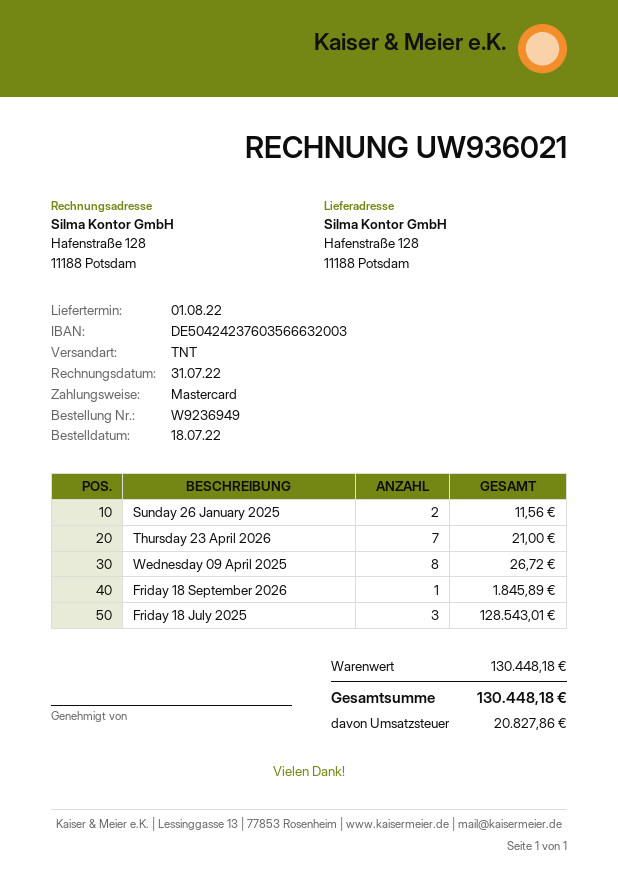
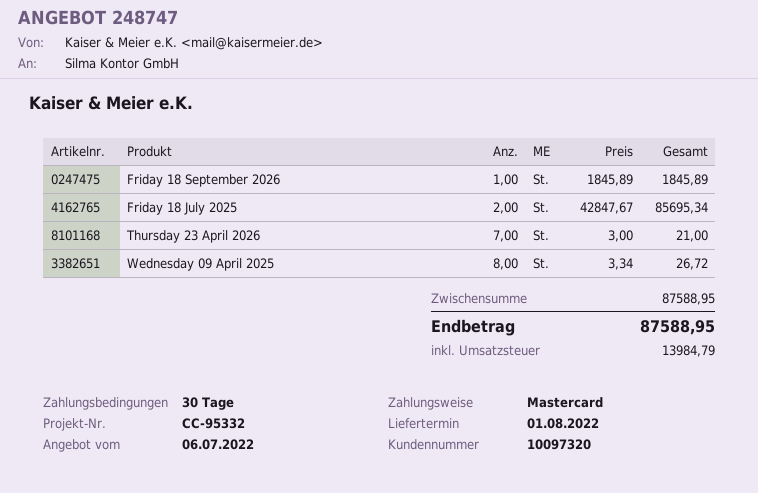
Sunday 26 January 2025: 2 for 11.56 -> none
Friday 18 July 2025: 3 for 128543.01 -> 2 for 85695.34
subtotal: 130448.18 -> 87588.95
tax: 20827.86 -> 13984.79
total: 130448.18 -> 87588.95

